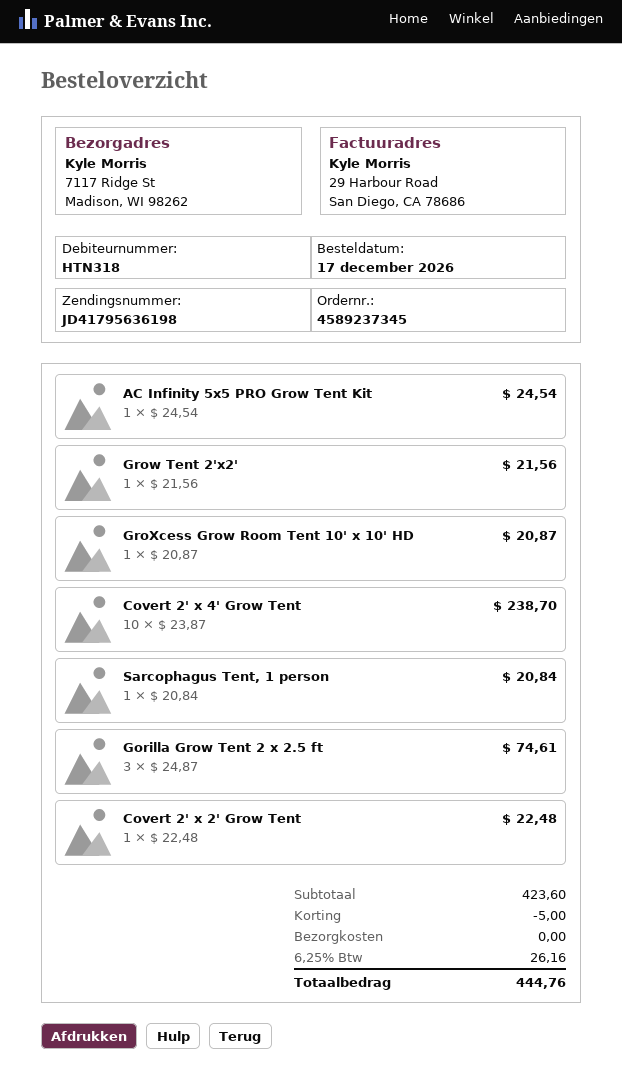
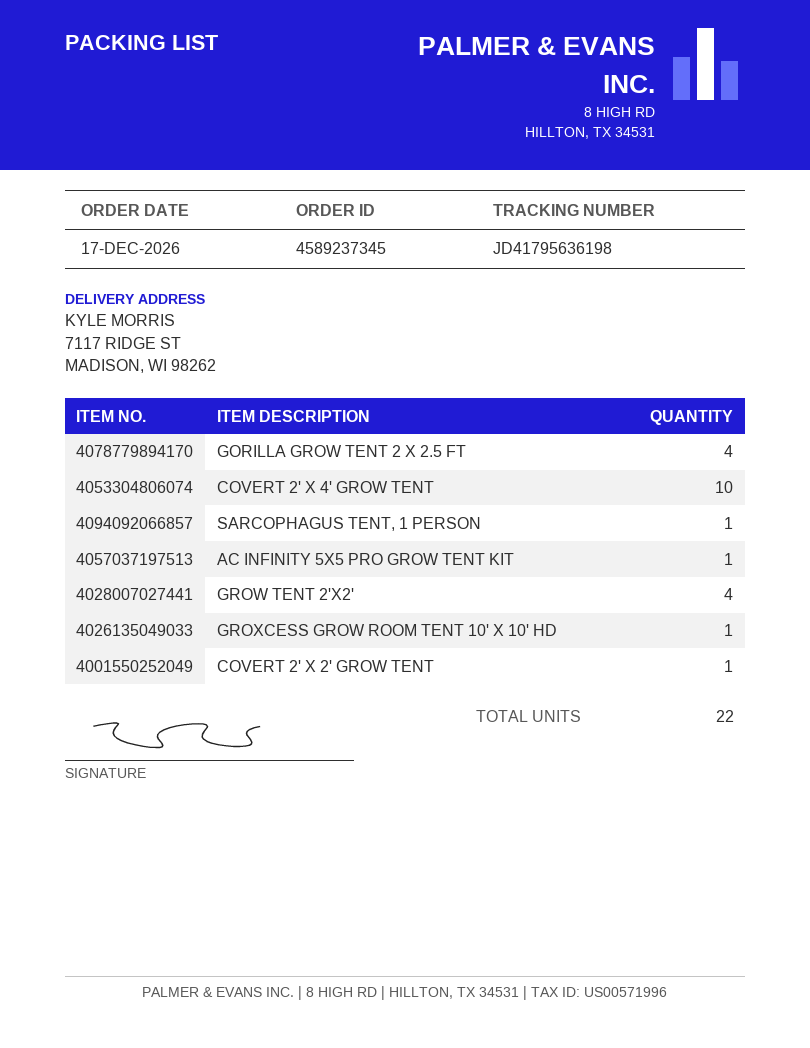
Grow Tent 2'x2': 1 -> 4
Gorilla Grow Tent 2 x 2.5 ft: 3 -> 4

